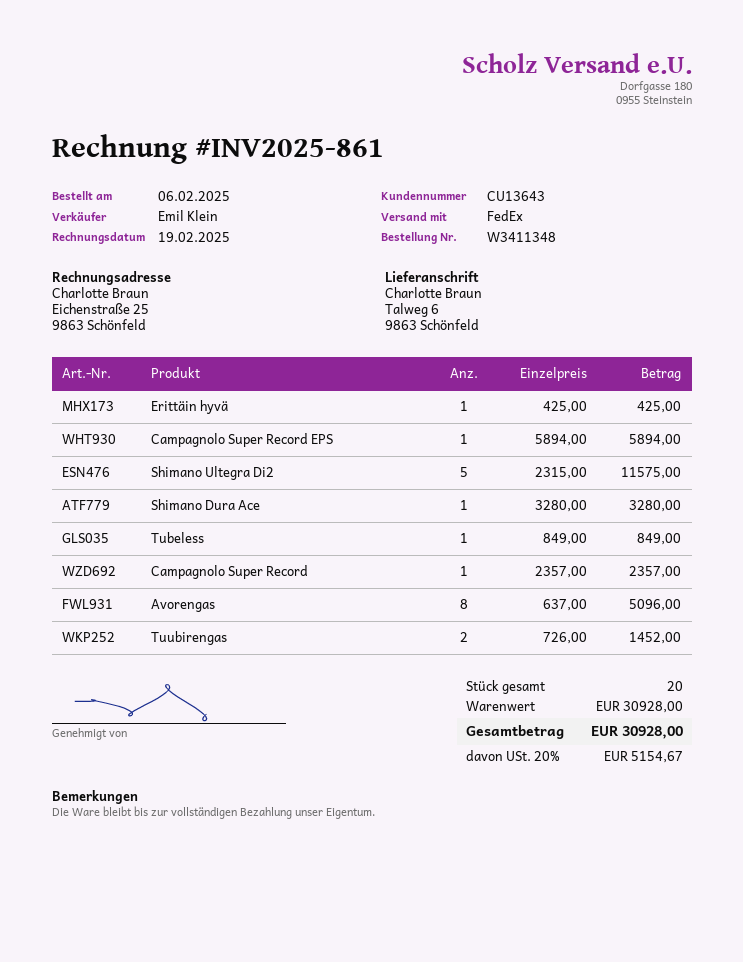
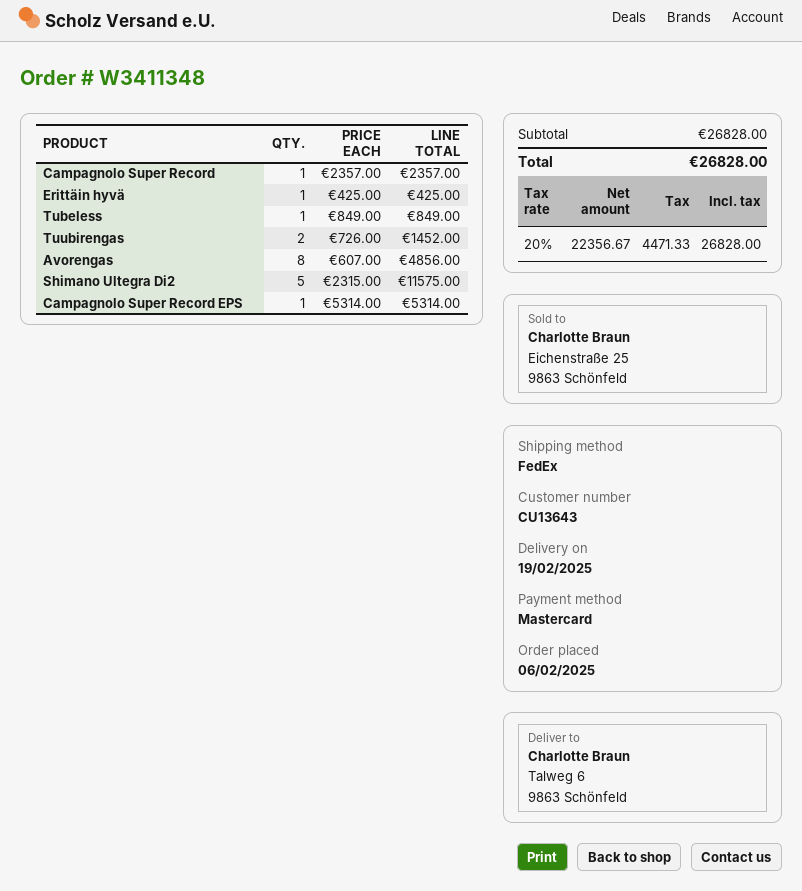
Campagnolo Super Record EPS: 1 x 5894.00 = 5894.00 -> 1 x 5314.00 = 5314.00
Shimano Dura Ace: 1 x 3280.00 = 3280.00 -> none
Avorengas: 8 x 637.00 = 5096.00 -> 8 x 607.00 = 4856.00
subtotal: 30928.00 -> 26828.00
tax: 20% = 5154.67 -> 20% = 4471.33
total: 30928.00 -> 26828.00

